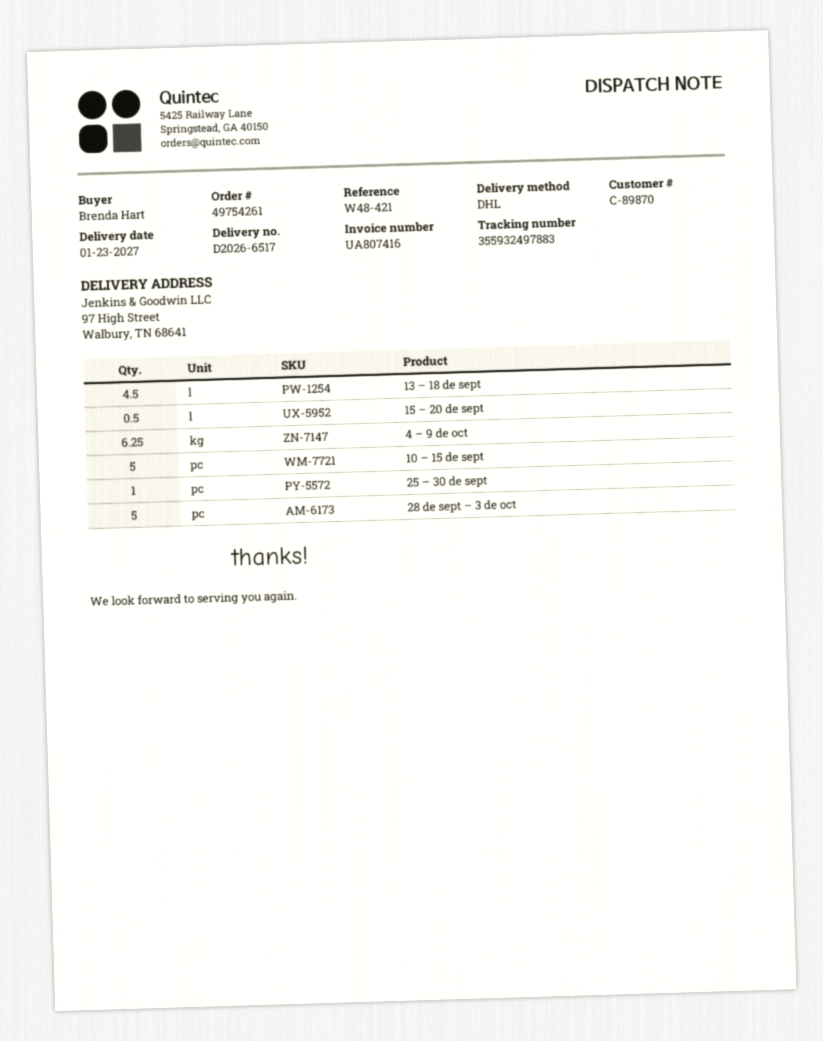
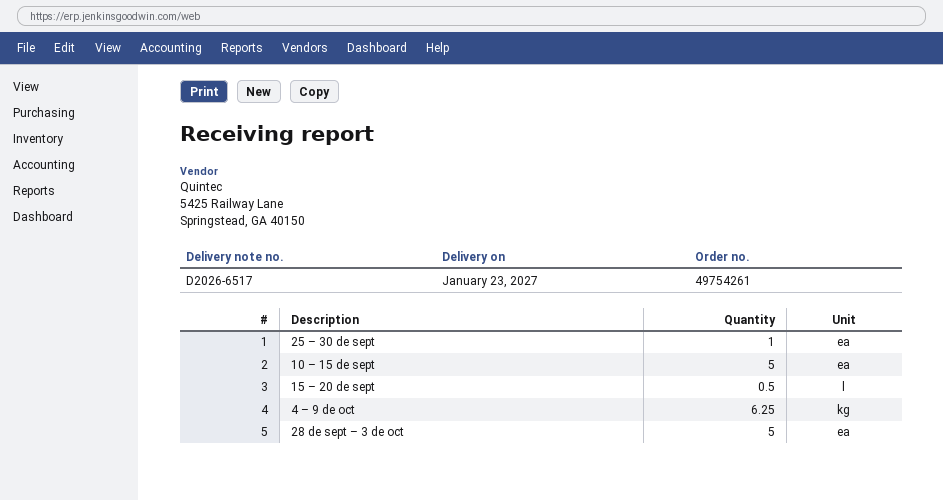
13 – 18 de sept: 4.5 -> none

